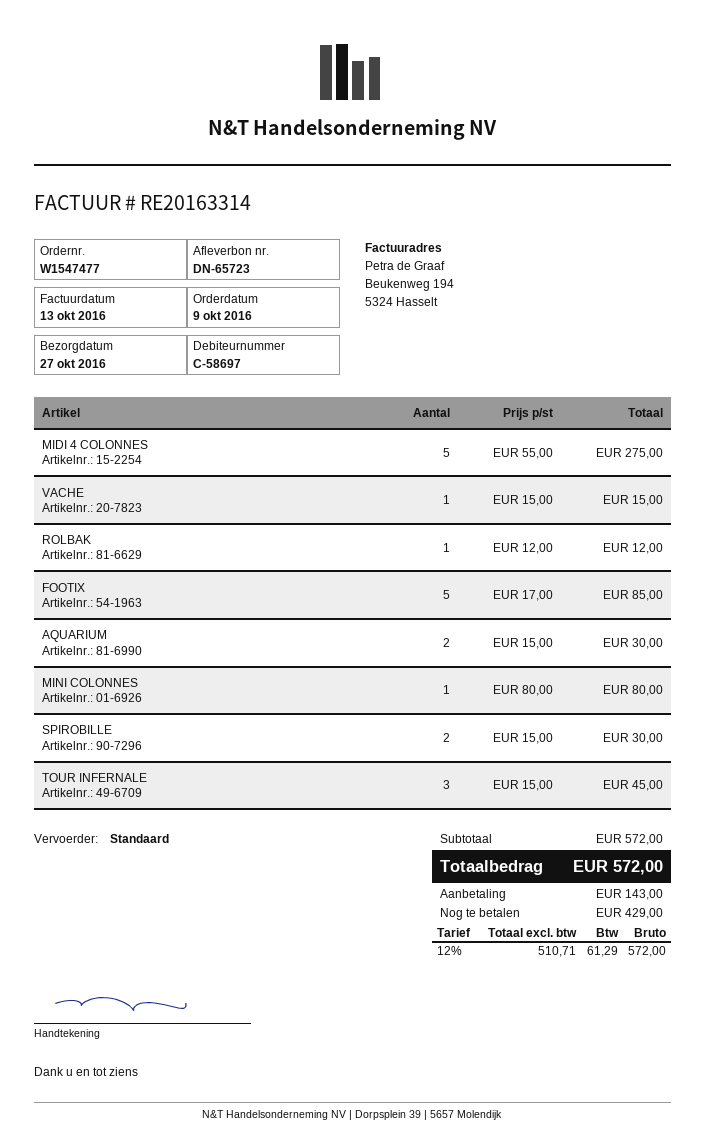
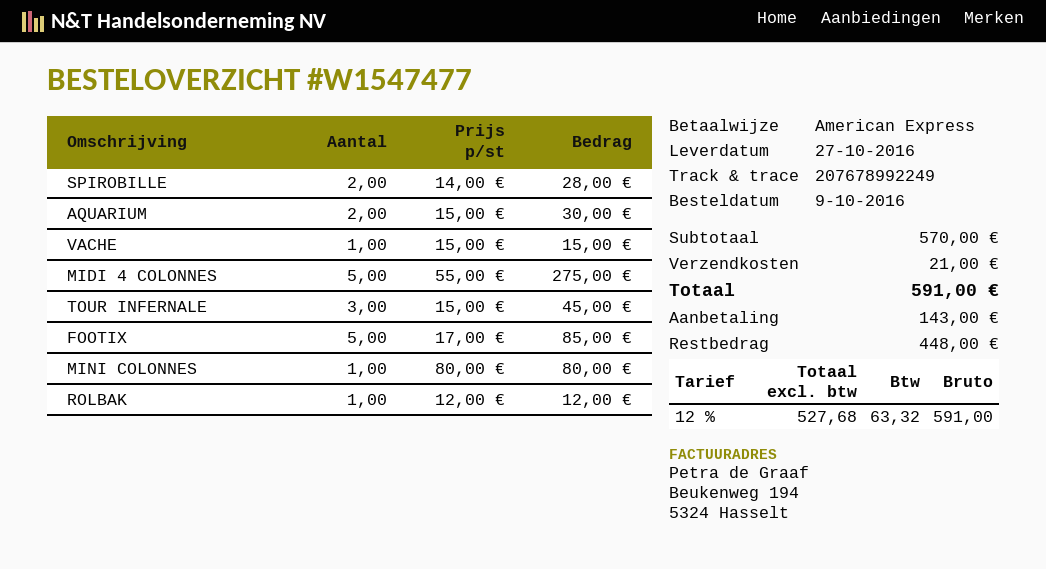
SPIROBILLE: 2 x 15.00 = 30.00 -> 2 x 14.00 = 28.00
subtotal: 572.00 -> 570.00
shipping: none -> 21.00
net: 510.71 -> 527.68
tax: 12% = 61.29 -> 12% = 63.32
total: 572.00 -> 591.00
balance: 429.00 -> 448.00

